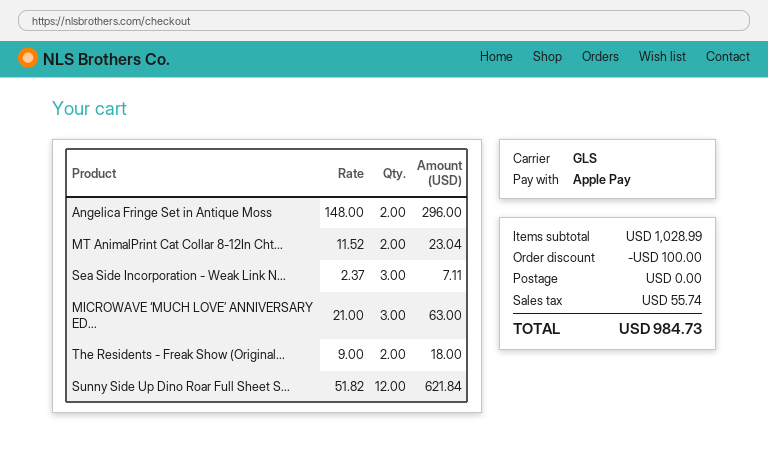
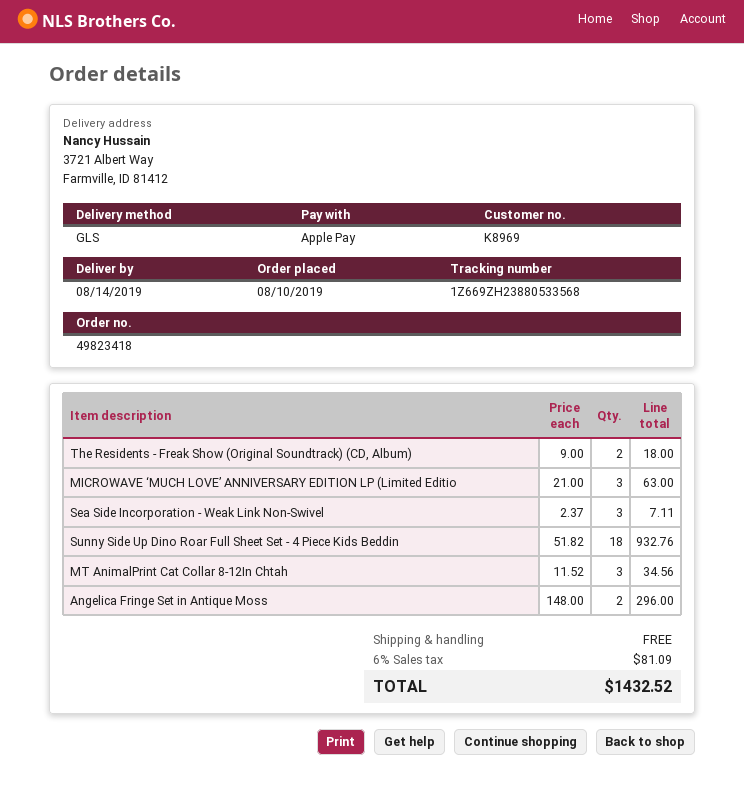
MT AnimalPrint Cat Collar 8-12In Cht...: 2 x 11.52 = 23.04 -> 3 x 11.52 = 34.56
Sunny Side Up Dino Roar Full Sheet S...: 12 x 51.82 = 621.84 -> 18 x 51.82 = 932.76
discount: 100.00 -> none
tax: 55.74 -> 81.09
total: 984.73 -> 1432.52

